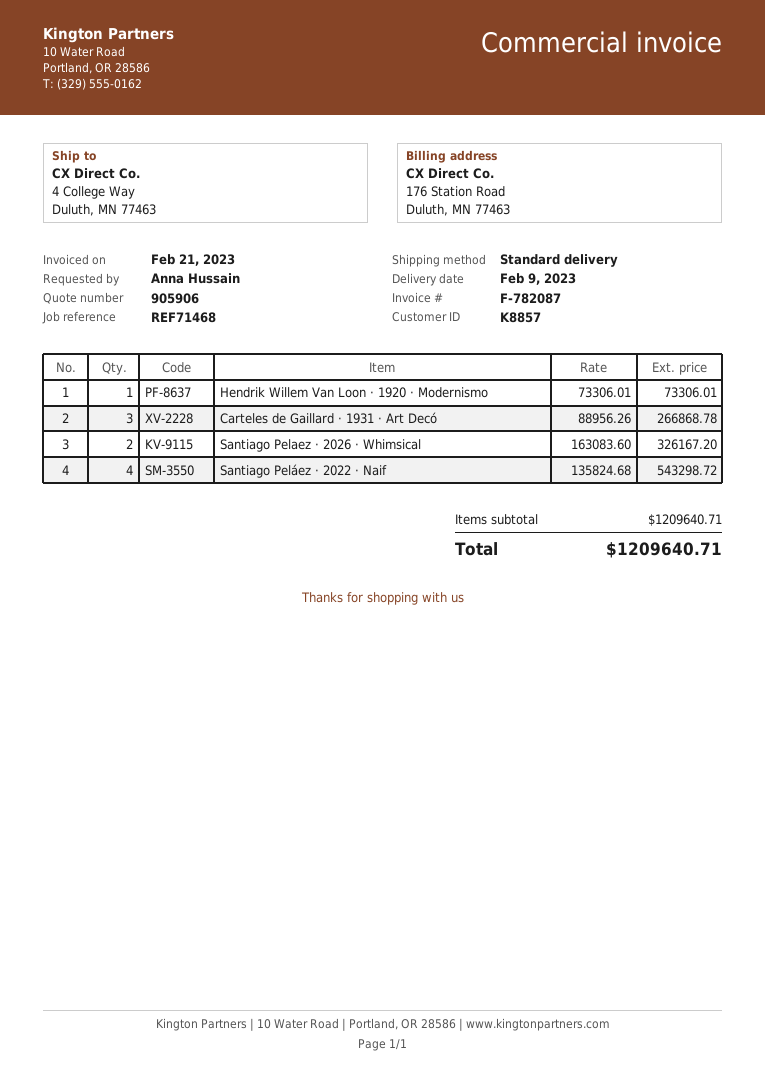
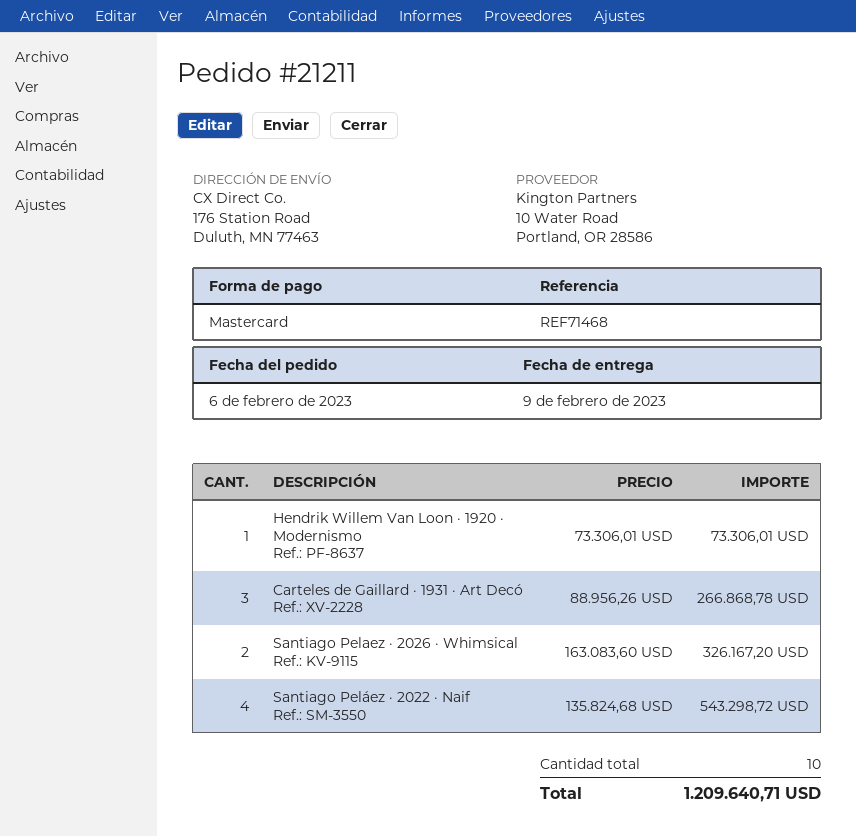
ship to: 4 College Way, Duluth, MN 77463 -> 176 Station Road, Duluth, MN 77463

